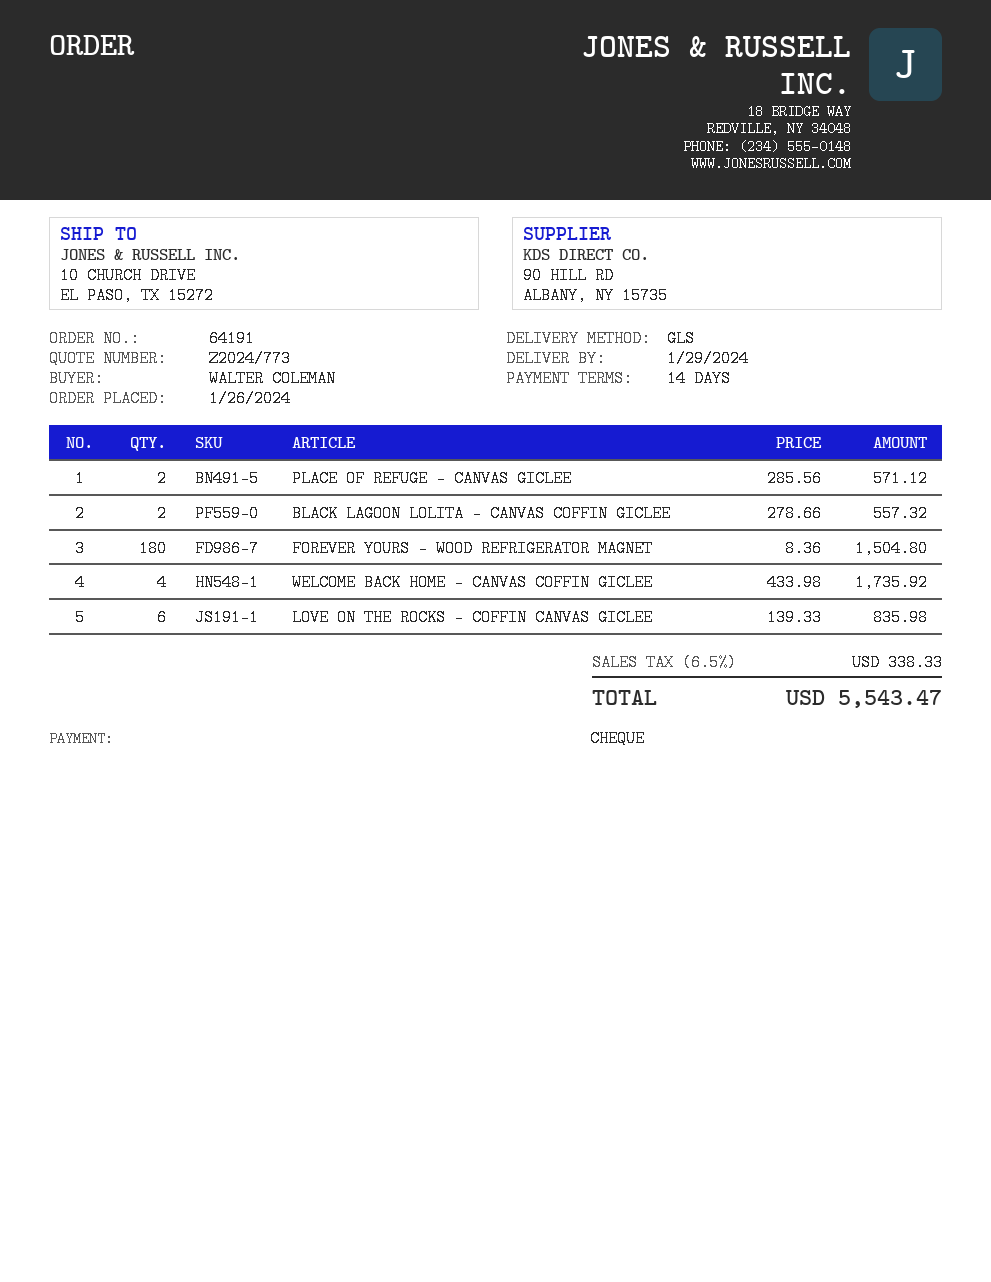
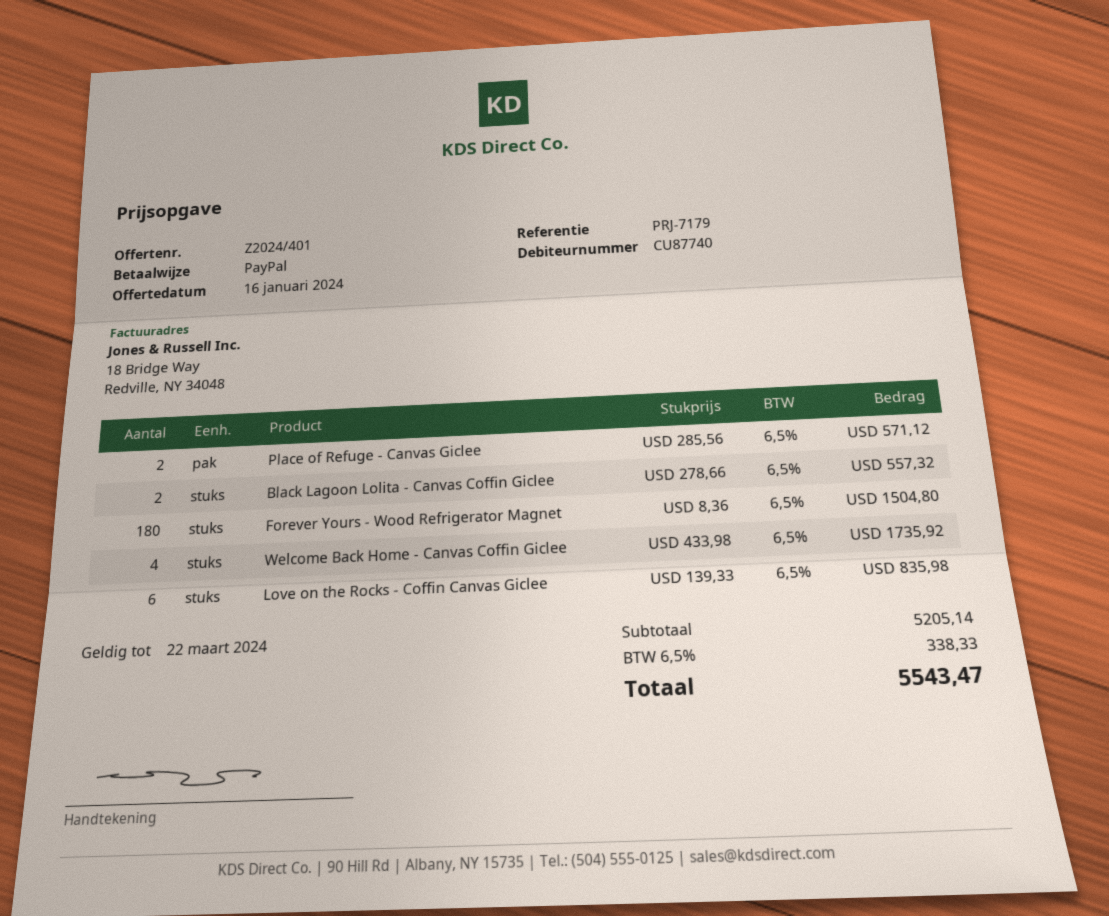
quote number: Z2024/773 -> Z2024/401
payment method: cheque -> PayPal

